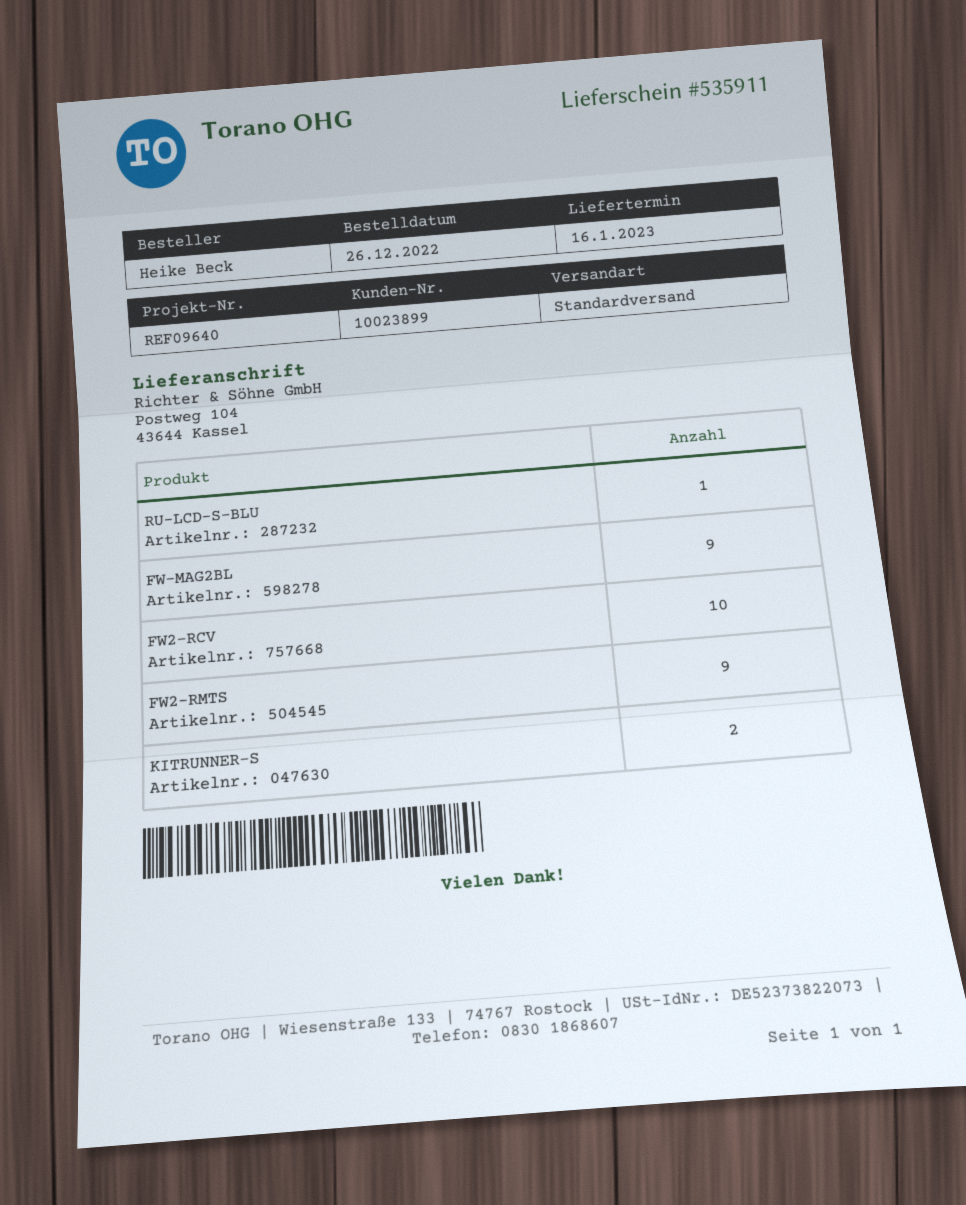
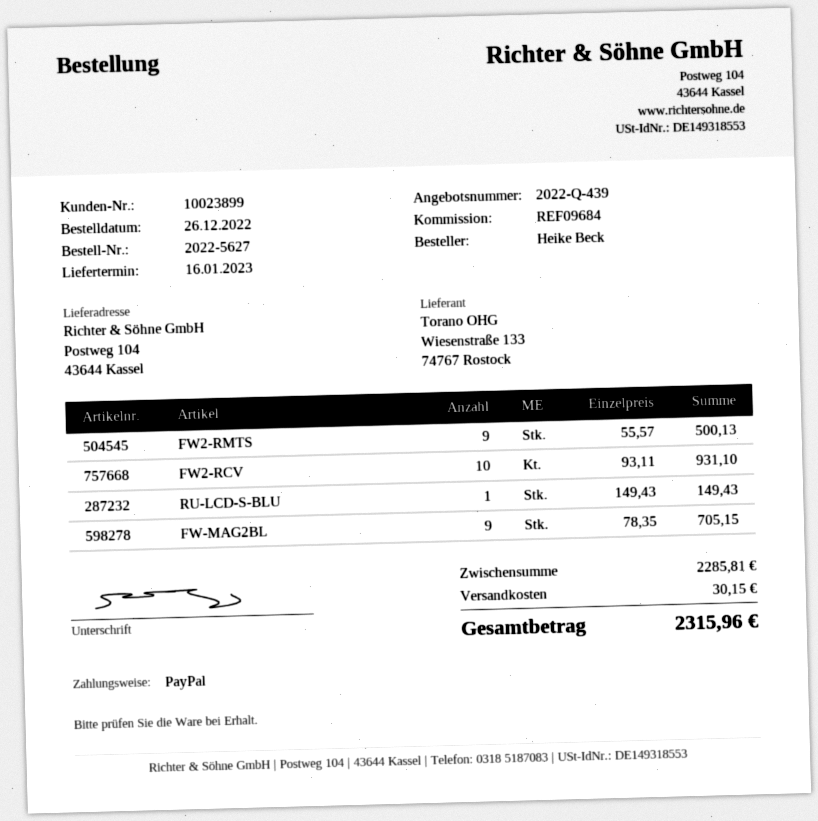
reference: REF09640 -> REF09684
KITRUNNER-S: 2 -> none

